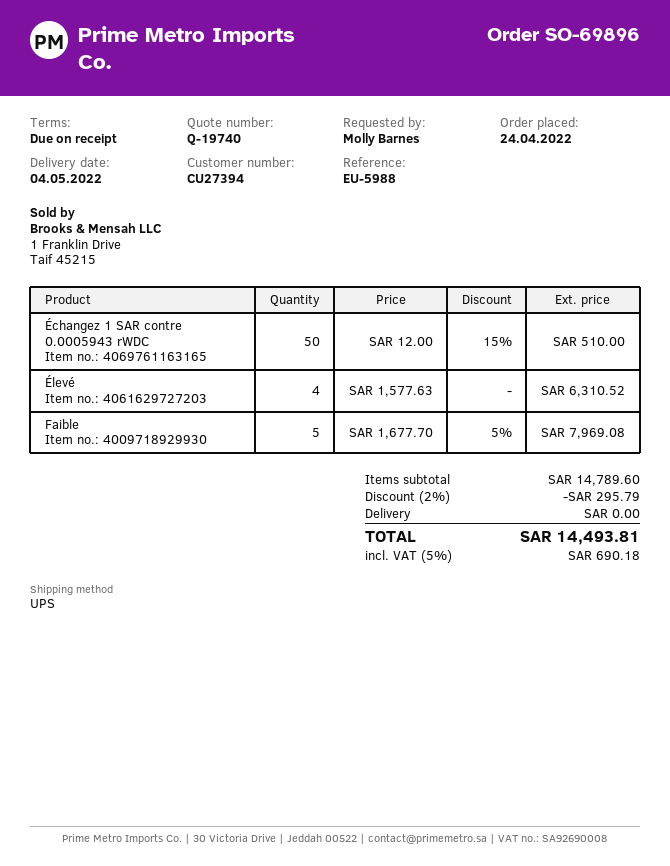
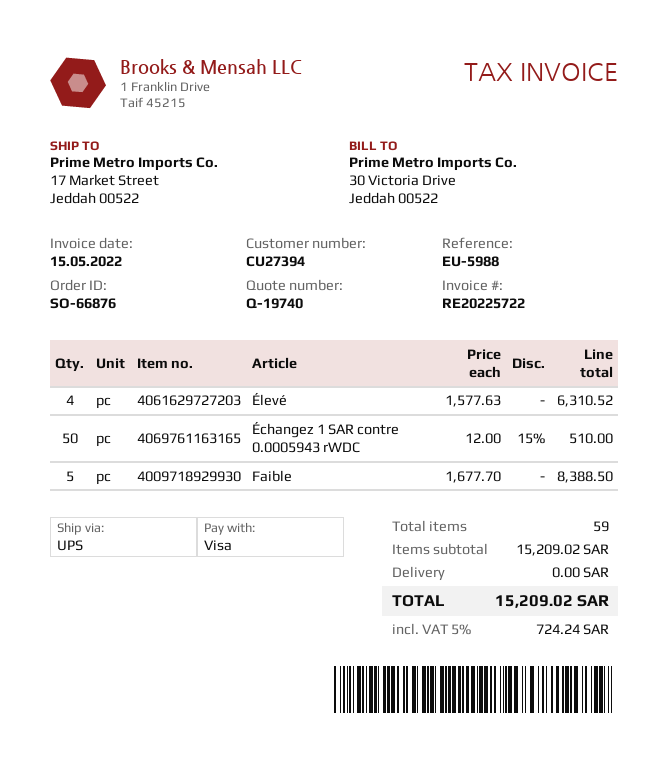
order number: SO-69896 -> SO-66876
Faible: 5 x 1677.70 - 5% = 7969.08 -> 5 x 1677.70 = 8388.50
subtotal: 14789.60 -> 15209.02
discount: 2% = 295.79 -> none
tax: 5% = 690.18 -> 5% = 724.24
total: 14493.81 -> 15209.02

